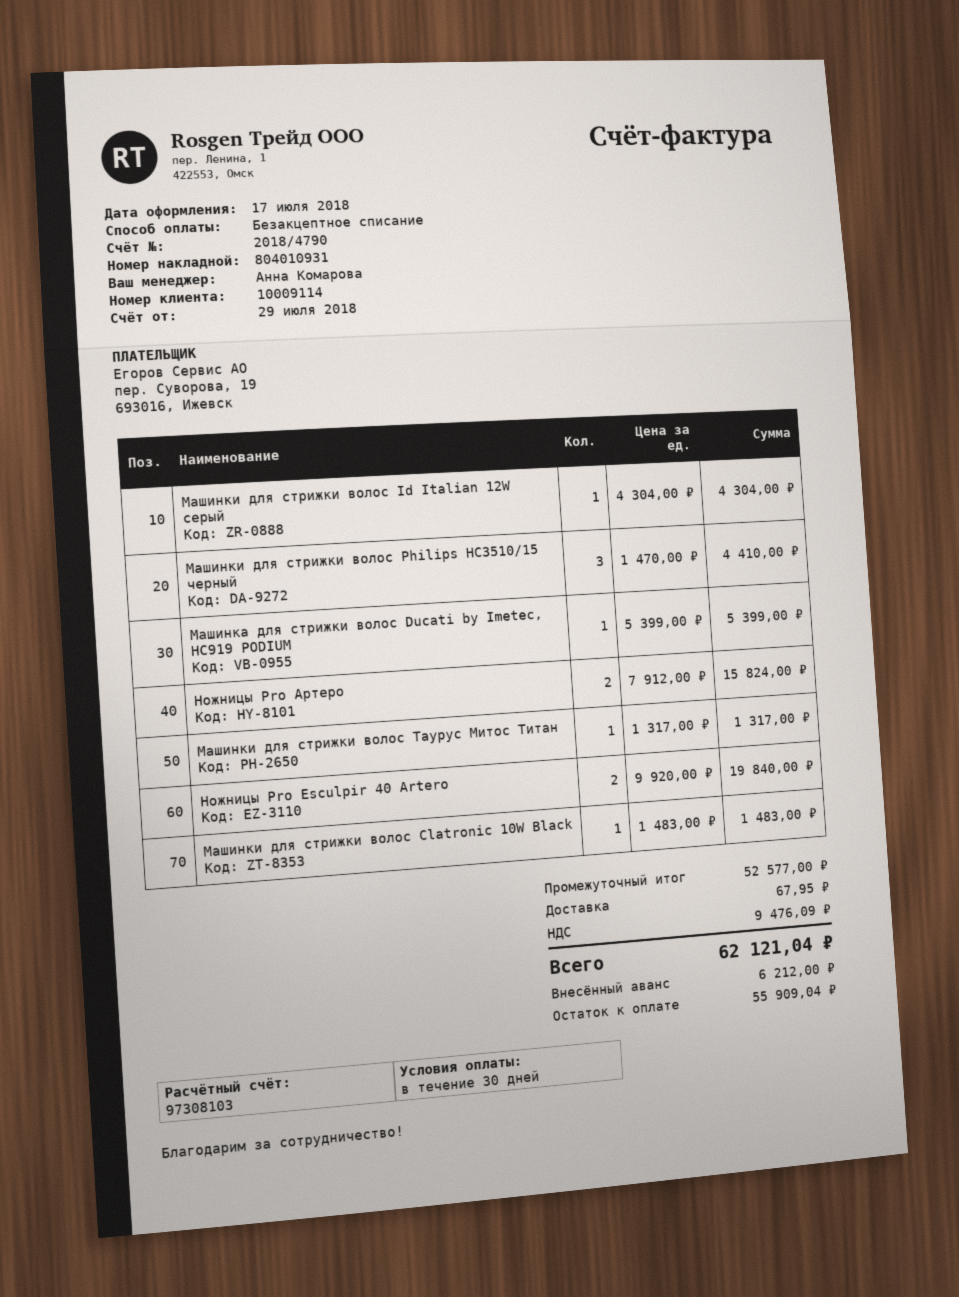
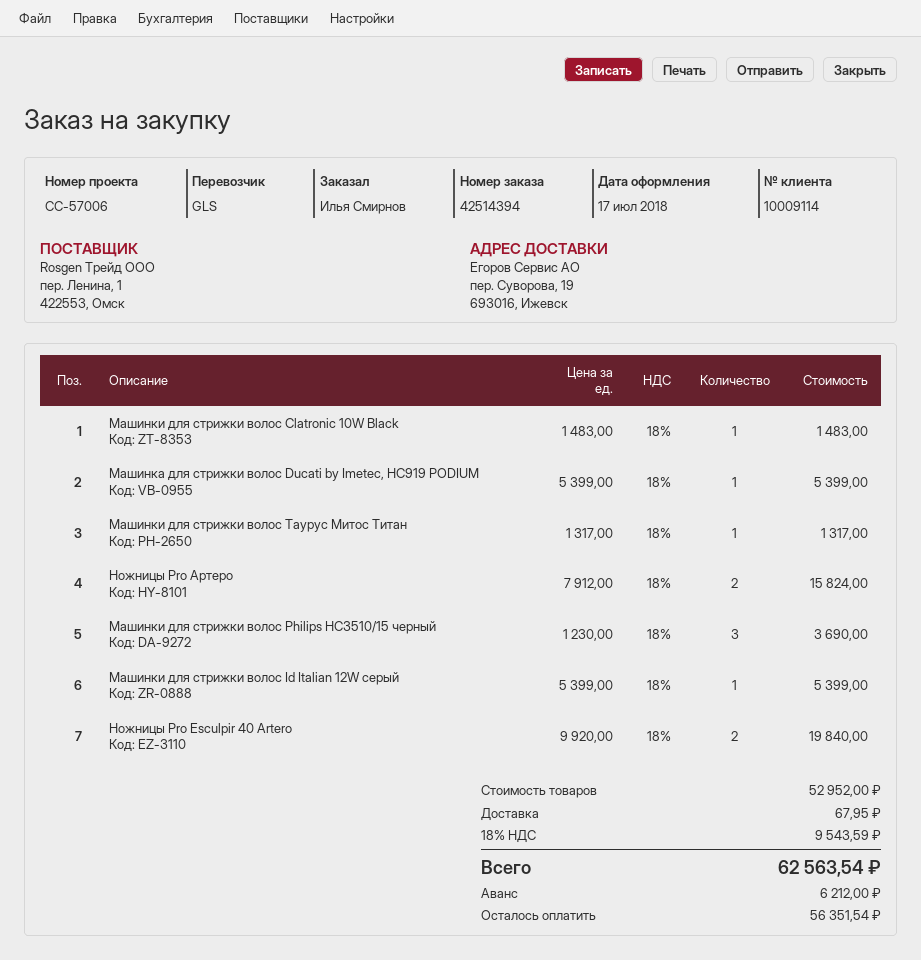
Машинки для стрижки волос Id Italian 12W серый: 1 x 4304.00 = 4304.00 -> 1 x 5399.00 = 5399.00
Машинки для стрижки волос Philips HC3510/15 черный: 3 x 1470.00 = 4410.00 -> 3 x 1230.00 = 3690.00
subtotal: 52577.00 -> 52952.00
tax: 9476.09 -> 9543.59
total: 62121.04 -> 62563.54
balance: 55909.04 -> 56351.54

